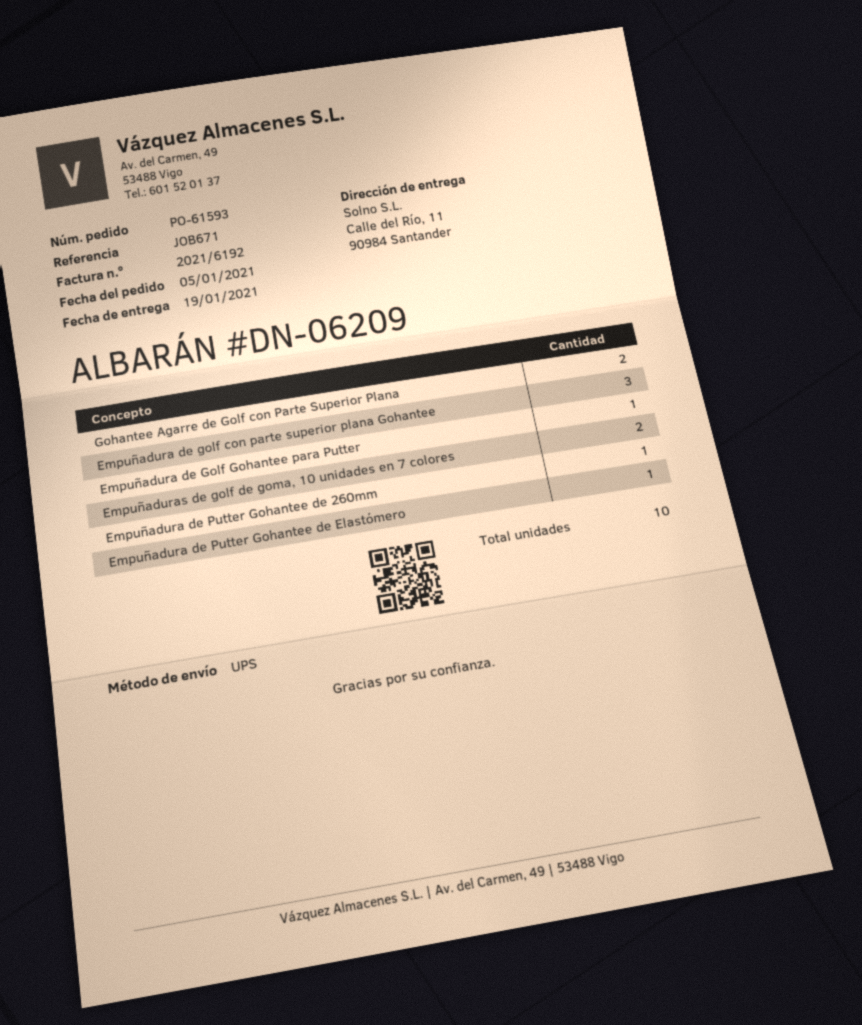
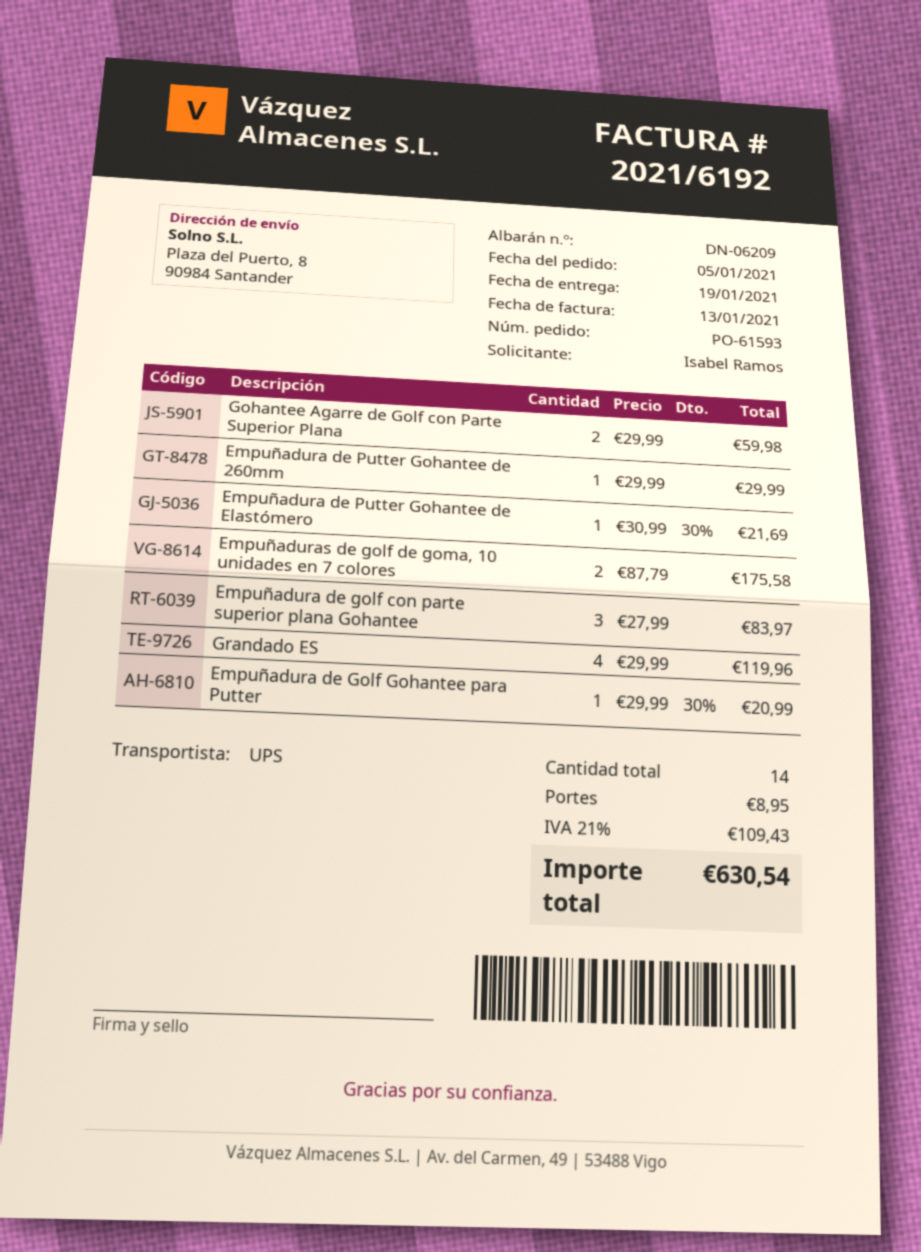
ship to: Calle del Río, 11, 90984 Santander -> Plaza del Puerto, 8, 90984 Santander
Grandado ES: none -> 4
total quantity: 10 -> 14

